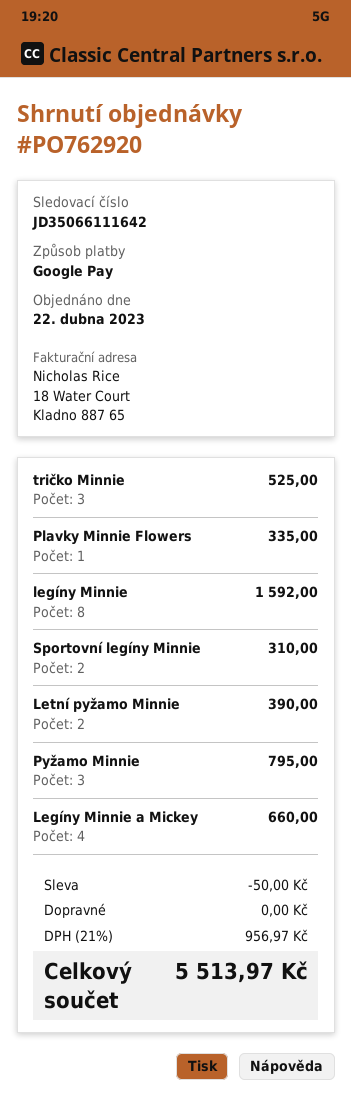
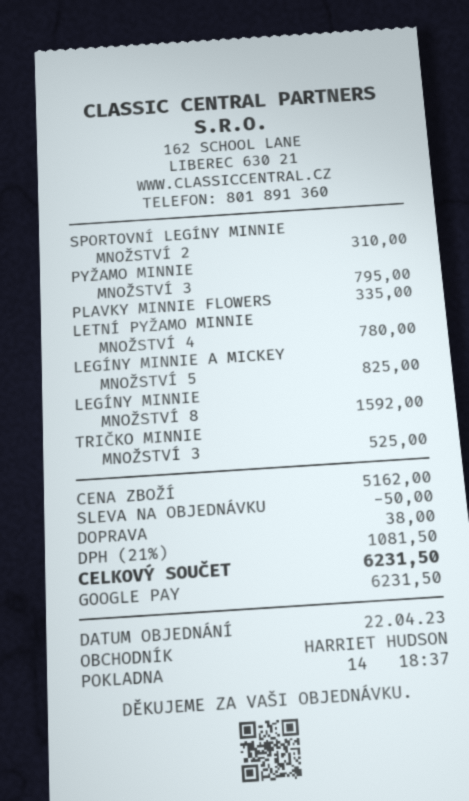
Letní pyžamo Minnie: 2 for 390.00 -> 4 for 780.00
Legíny Minnie a Mickey: 4 for 660.00 -> 5 for 825.00
shipping: 0.00 -> 38.00
tax: 21% = 956.97 -> 21% = 1081.50
total: 5513.97 -> 6231.50

